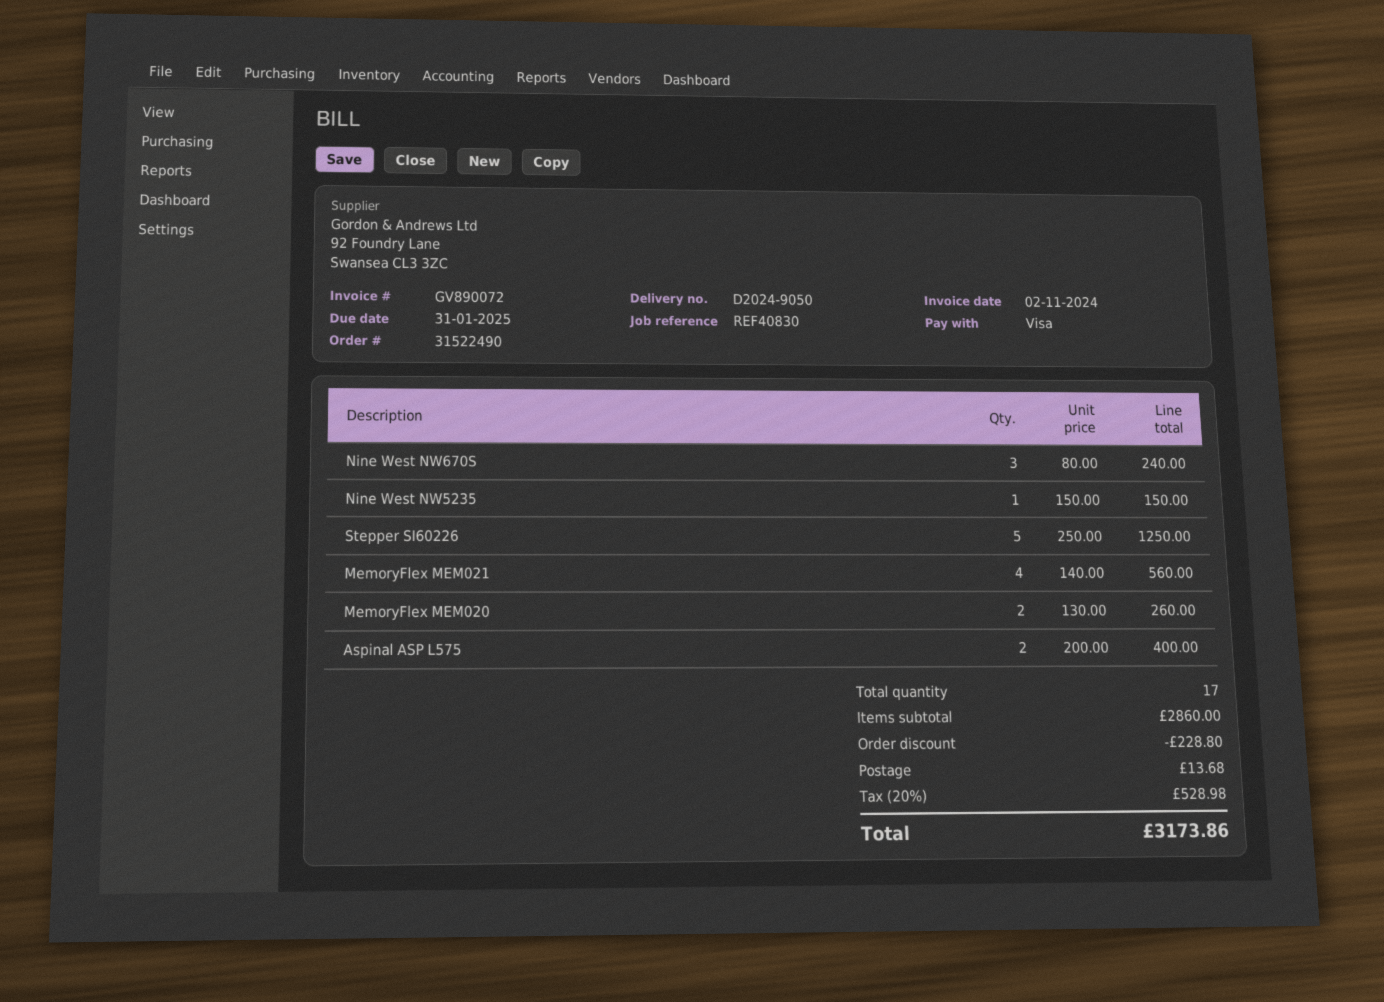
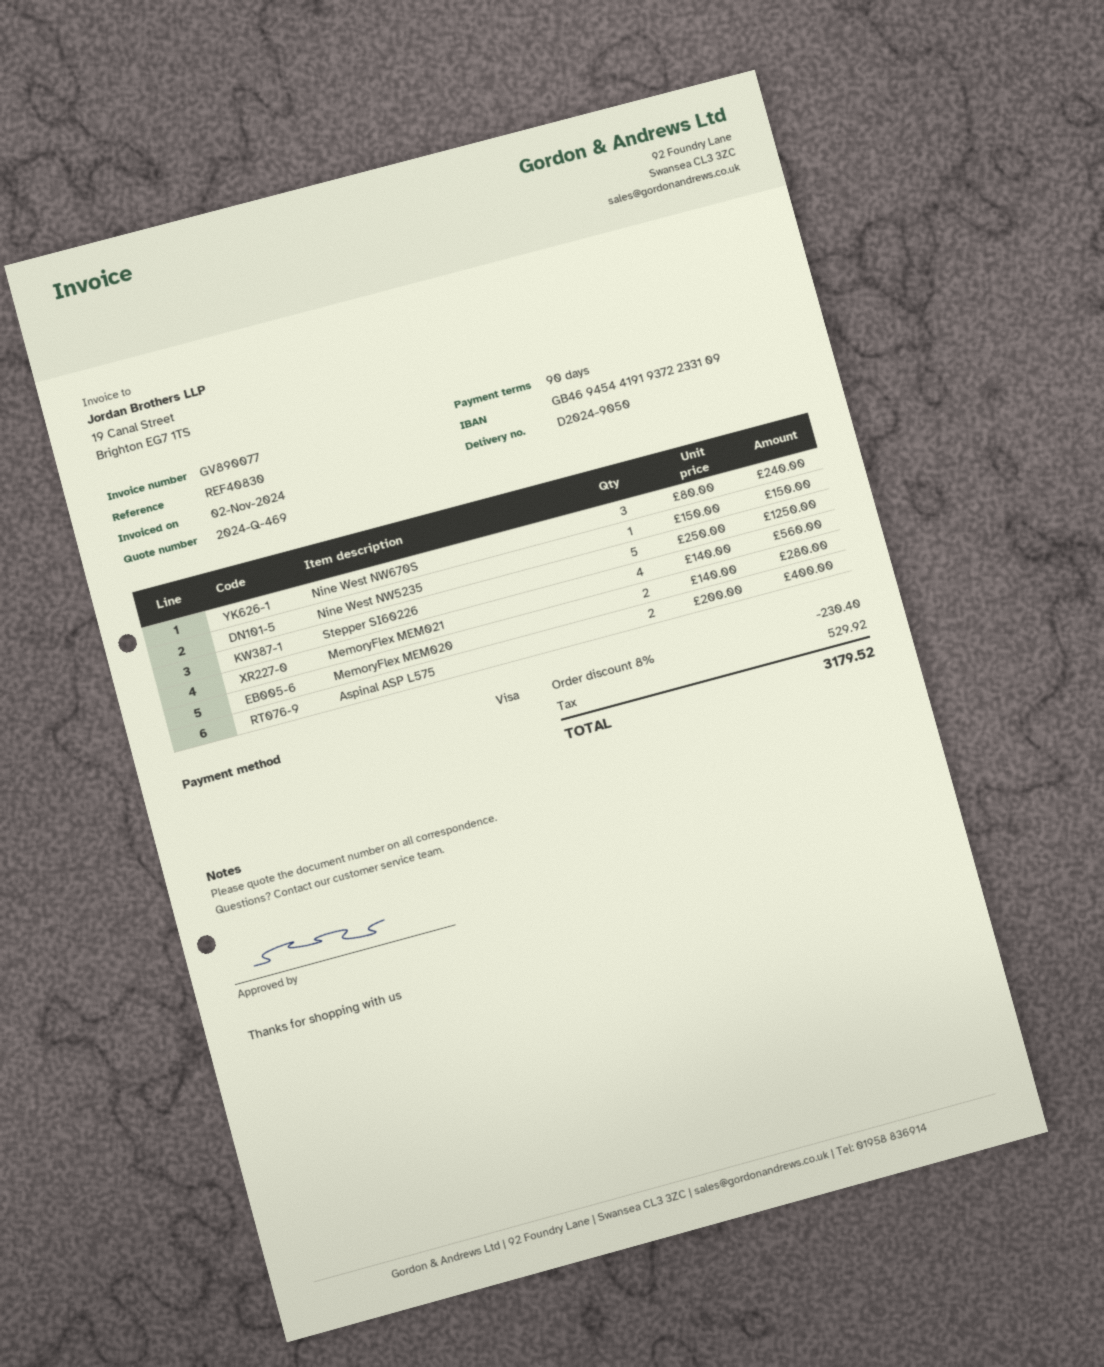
invoice number: GV890072 -> GV890077
MemoryFlex MEM020: 2 x 130.00 = 260.00 -> 2 x 140.00 = 280.00
discount: 228.80 -> 230.40
shipping: 13.68 -> none
tax: 528.98 -> 529.92
total: 3173.86 -> 3179.52

